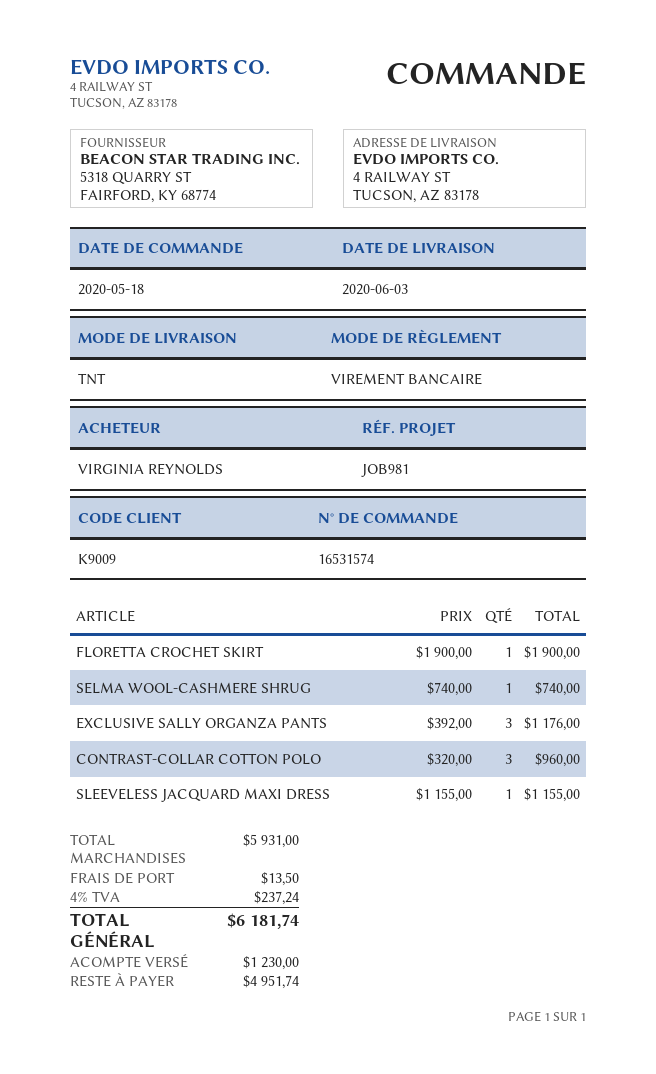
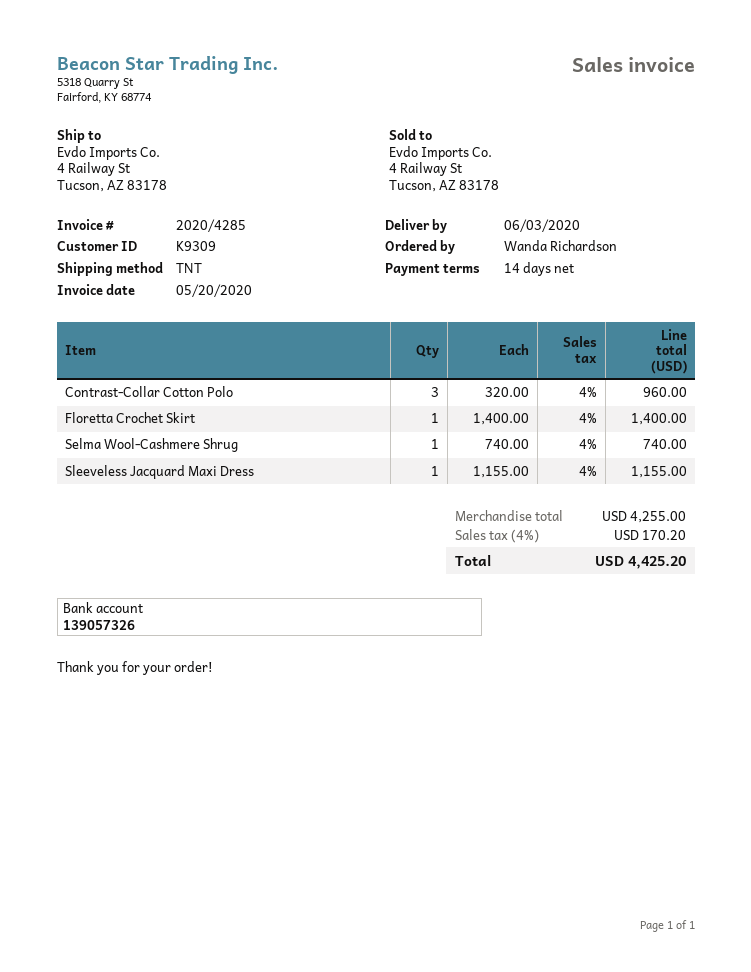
customer number: K9009 -> K9309
ordered by: VIRGINIA REYNOLDS -> Wanda Richardson
FLORETTA CROCHET SKIRT: 1 x 1900.00 = 1900.00 -> 1 x 1400.00 = 1400.00
EXCLUSIVE SALLY ORGANZA PANTS: 3 x 392.00 = 1176.00 -> none
subtotal: 5931.00 -> 4255.00
shipping: 13.50 -> none
tax: 4% = 237.24 -> 4% = 170.20
total: 6181.74 -> 4425.20

